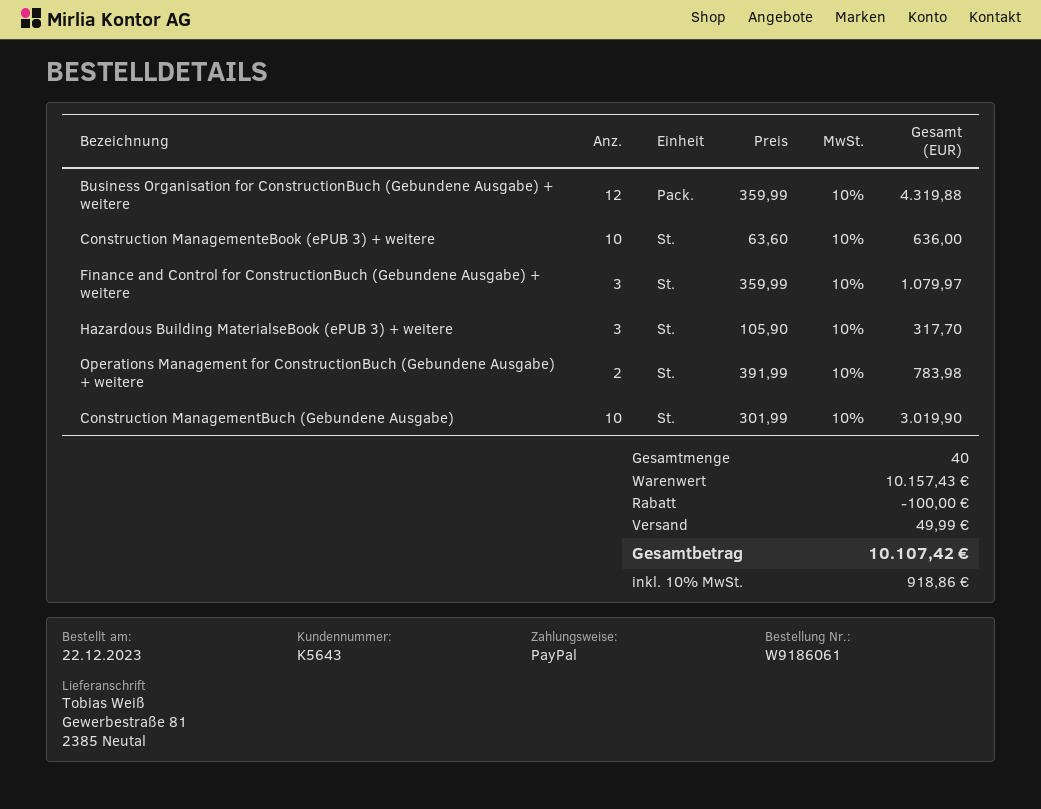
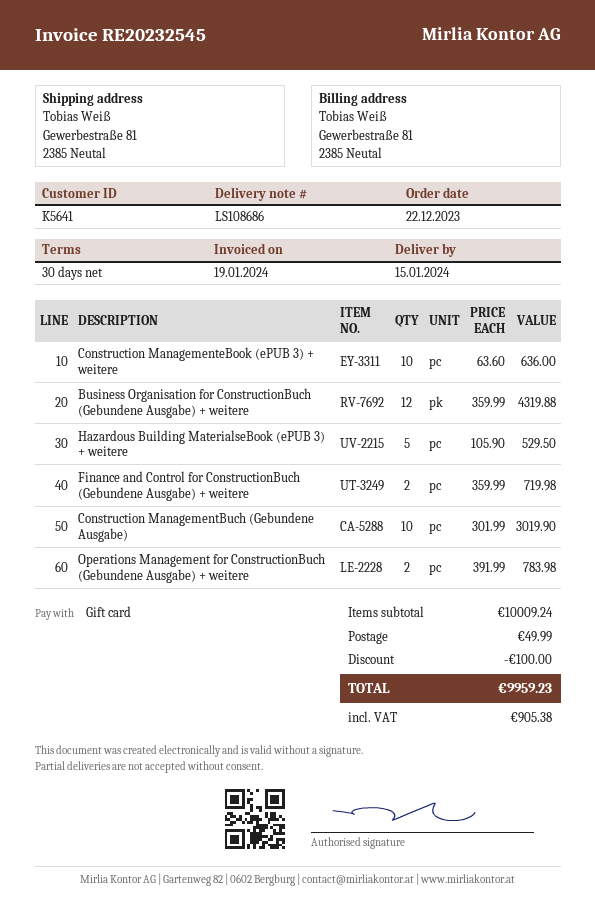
customer number: K5643 -> K5641
payment method: PayPal -> gift card
Finance and Control for ConstructionBuch (Gebundene Ausgabe) + weitere: 3 x 359.99 = 1079.97 -> 2 x 359.99 = 719.98
Hazardous Building MaterialseBook (ePUB 3) + weitere: 3 x 105.90 = 317.70 -> 5 x 105.90 = 529.50
subtotal: 10157.43 -> 10009.24
tax: 918.86 -> 905.38
total: 10107.42 -> 9959.23

